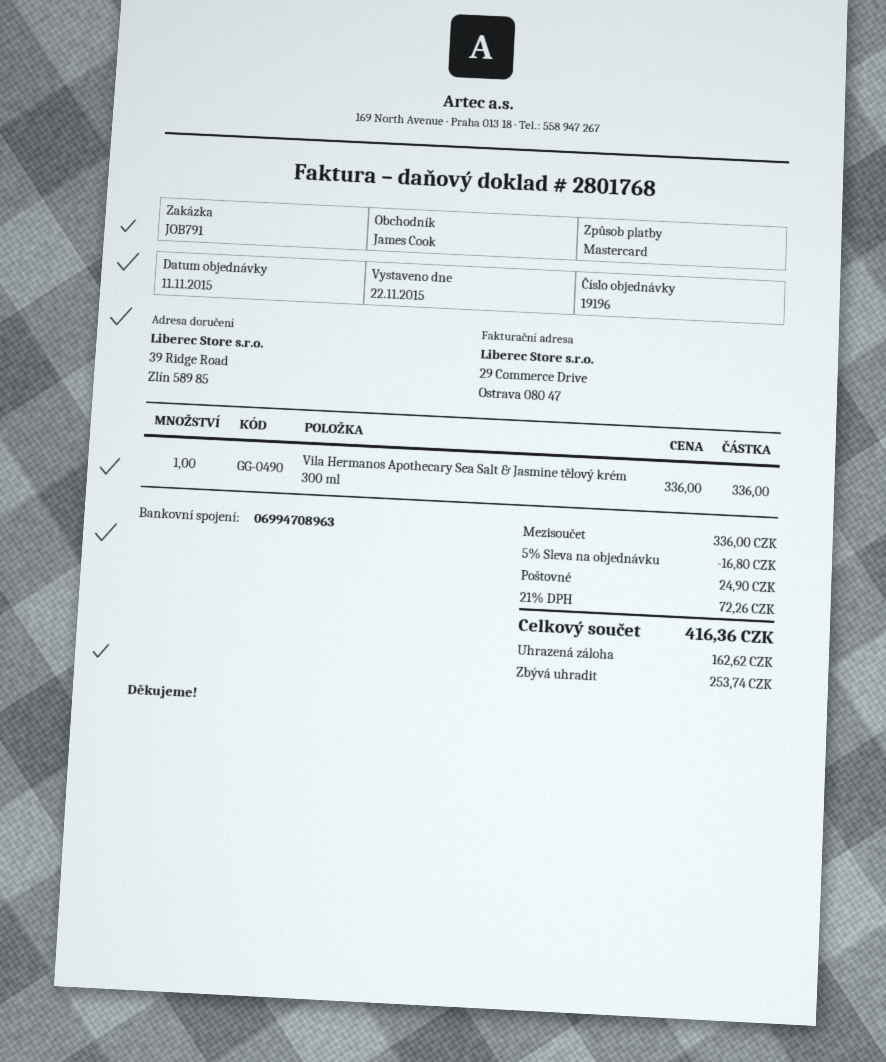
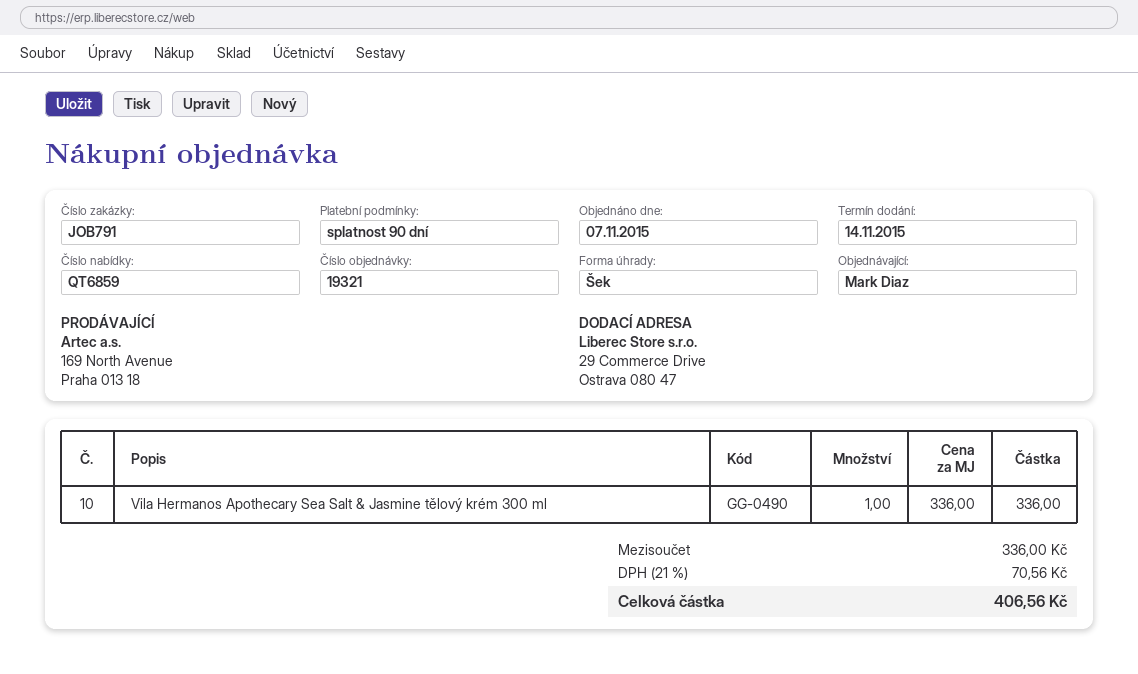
order number: 19196 -> 19321
order date: 2015-11-11 -> 2015-11-07
payment method: Mastercard -> cheque
ship to: 39 Ridge Road, Zlín 589 85 -> 29 Commerce Drive, Ostrava 080 47
discount: 5% = 16.80 -> none
shipping: 24.90 -> none
tax: 21% = 72.26 -> 21% = 70.56
total: 416.36 -> 406.56

